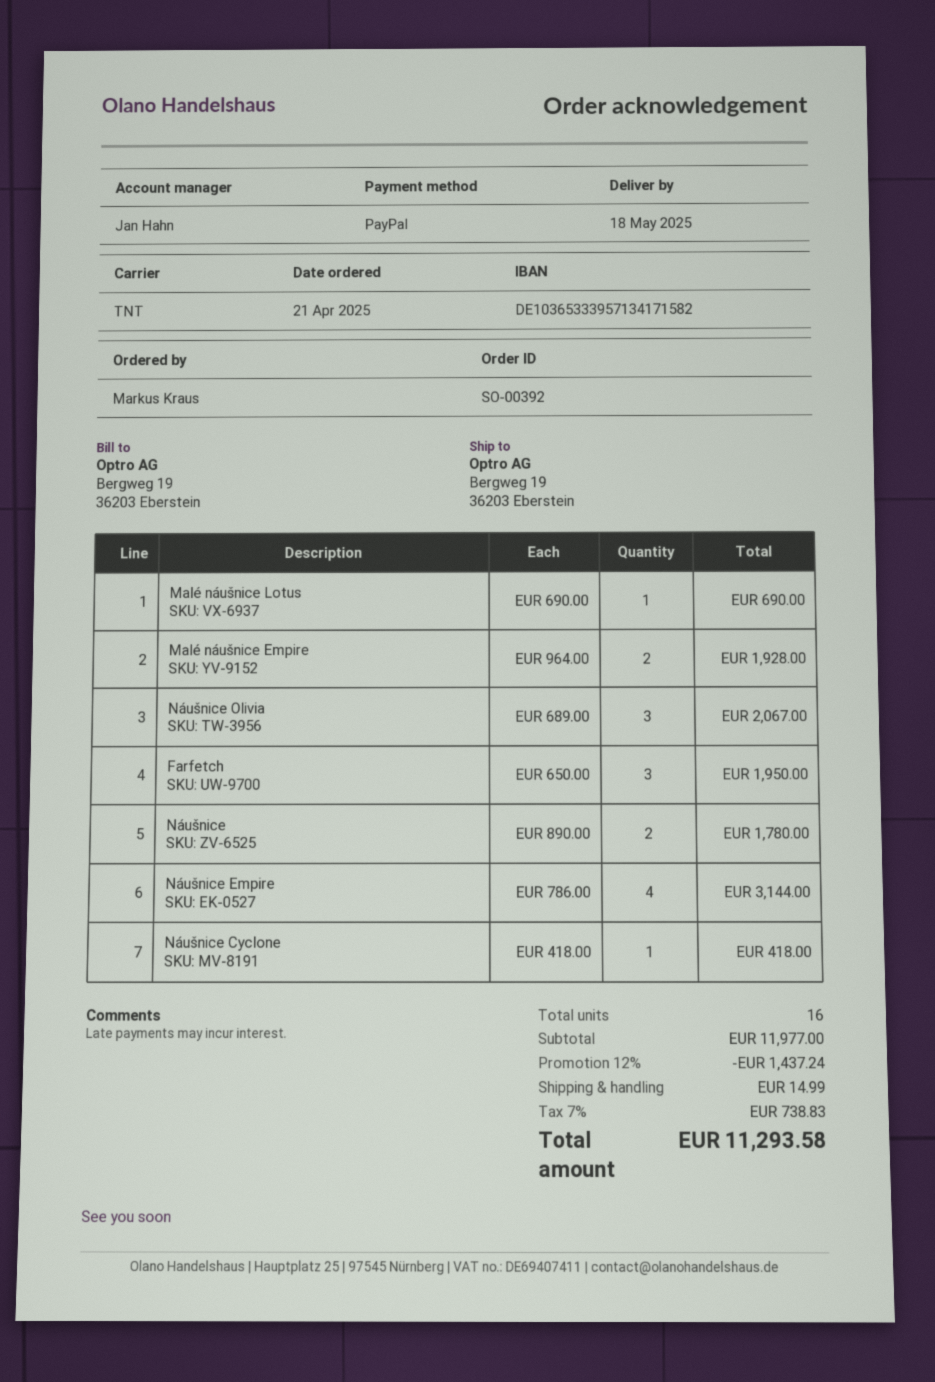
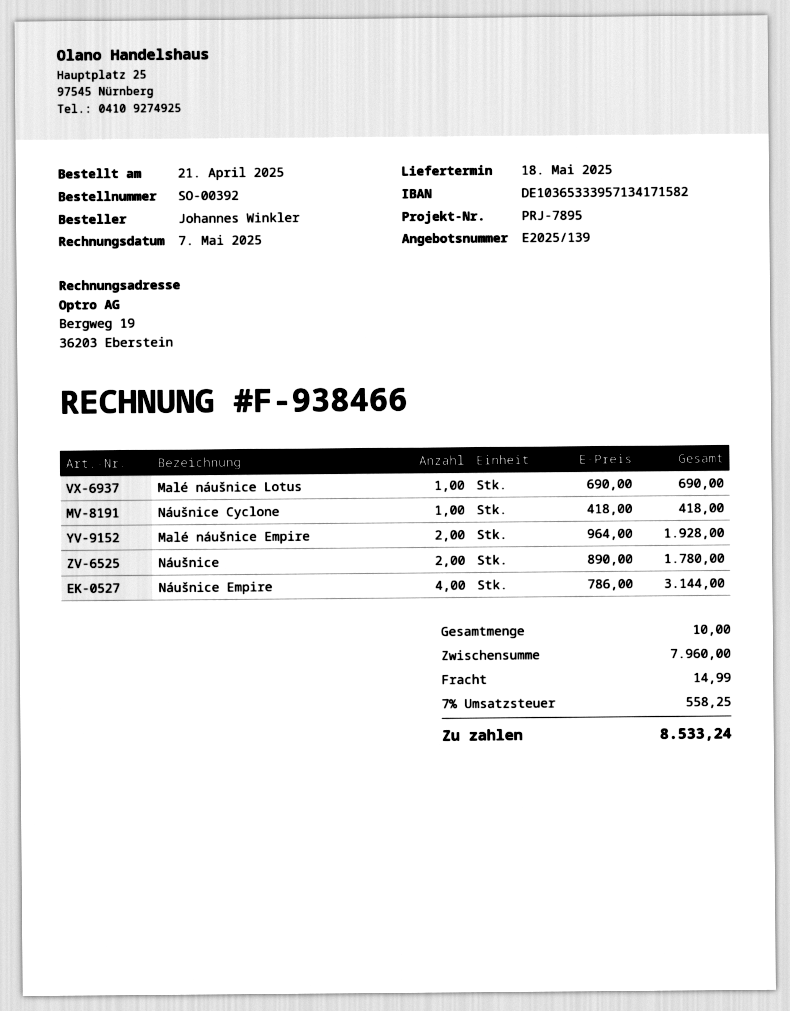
ordered by: Markus Kraus -> Johannes Winkler
Náušnice Olivia: 3 x 689.00 = 2067.00 -> none
Farfetch: 3 x 650.00 = 1950.00 -> none
total quantity: 16 -> 10
subtotal: 11977.00 -> 7960.00
discount: 12% = 1437.24 -> none
tax: 7% = 738.83 -> 7% = 558.25
total: 11293.58 -> 8533.24

